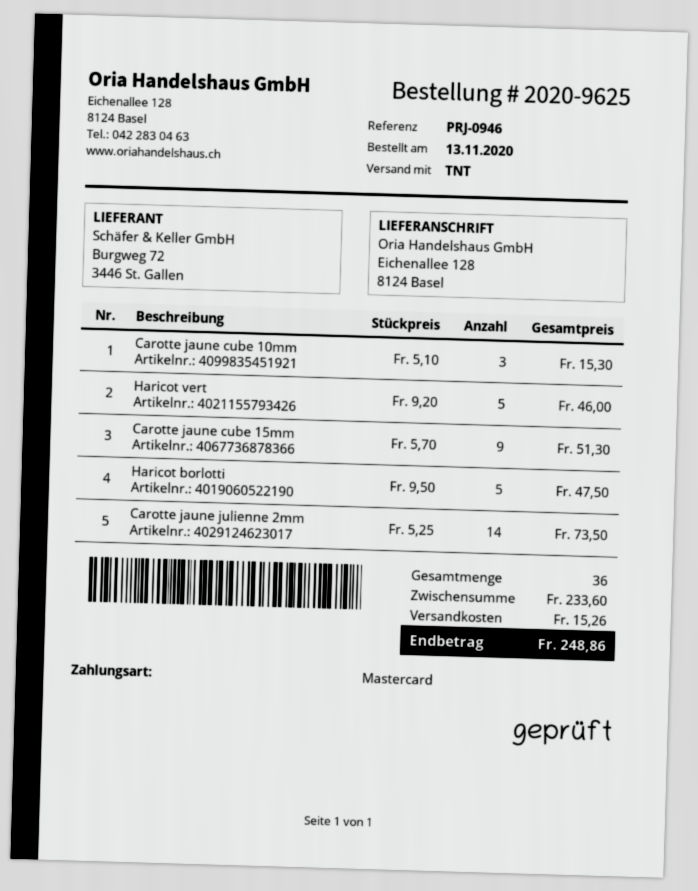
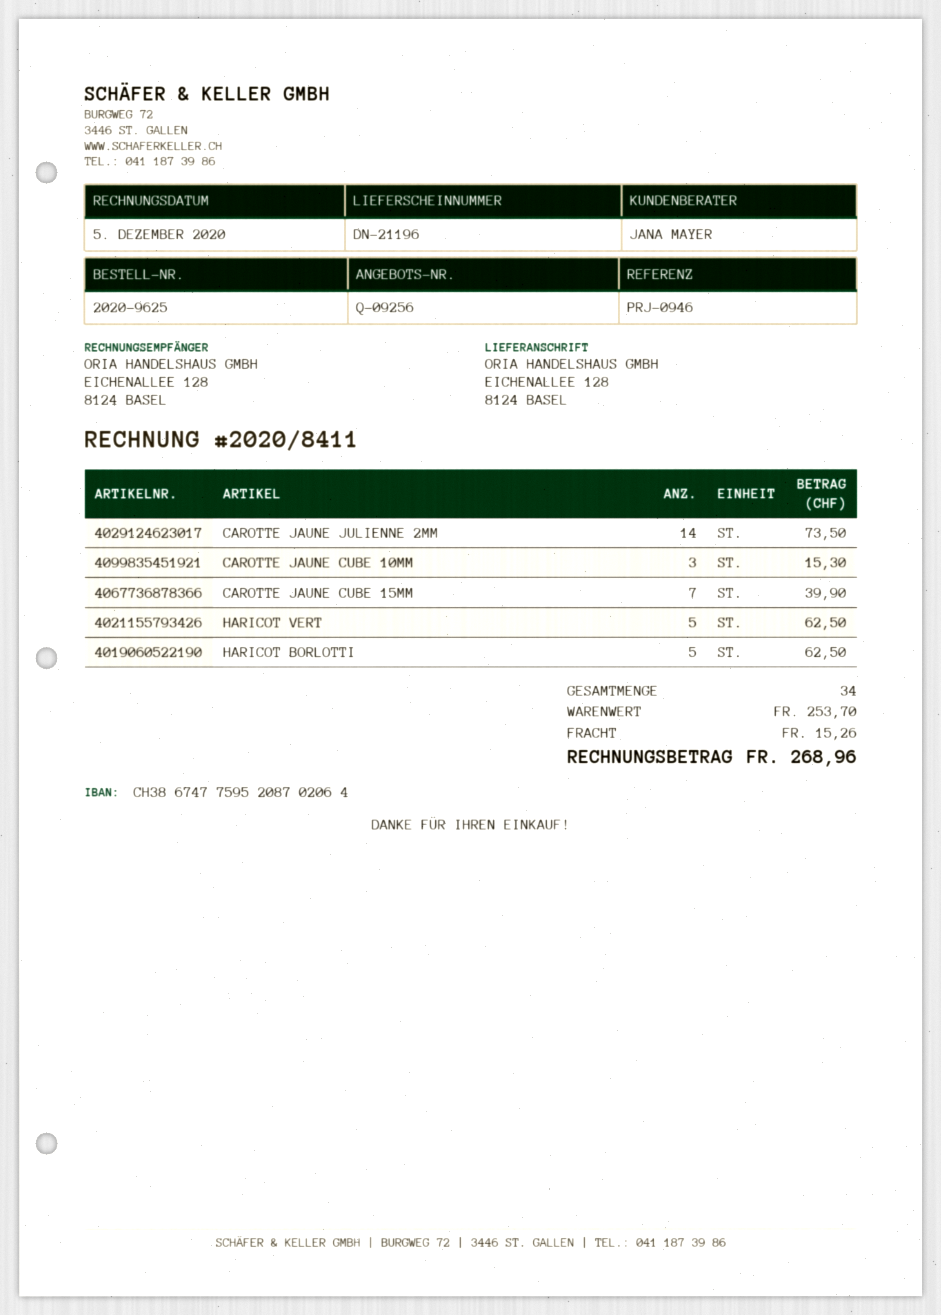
Haricot vert: 5 for 46.00 -> 5 for 62.50
Carotte jaune cube 15mm: 9 for 51.30 -> 7 for 39.90
Haricot borlotti: 5 for 47.50 -> 5 for 62.50
total quantity: 36 -> 34
subtotal: 233.60 -> 253.70
total: 248.86 -> 268.96

